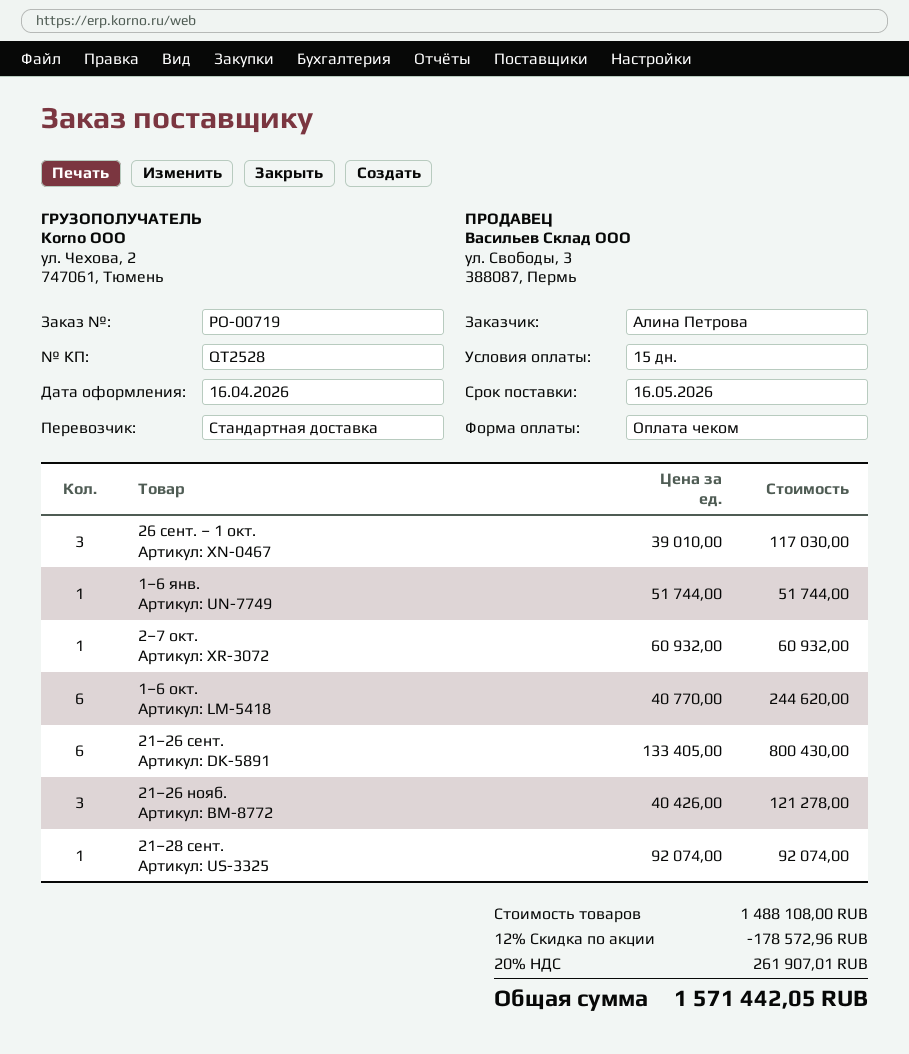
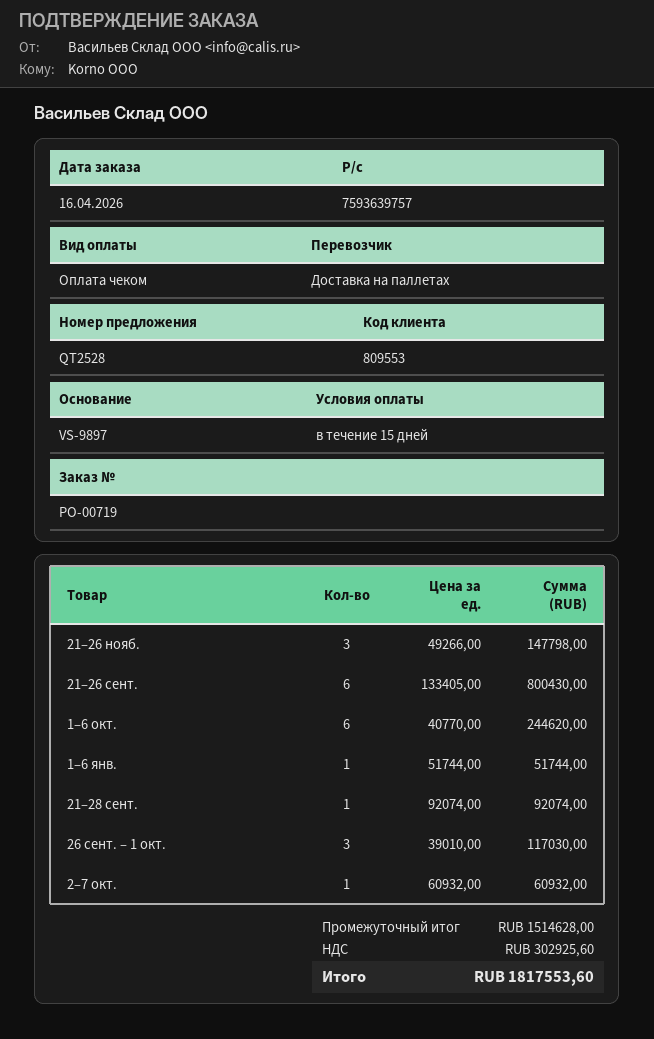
shipping method: standard -> pallet freight
21–26 нояб.: 3 x 40426.00 = 121278.00 -> 3 x 49266.00 = 147798.00
subtotal: 1488108.00 -> 1514628.00
discount: 12% = 178572.96 -> none
tax: 261907.01 -> 302925.60
total: 1571442.05 -> 1817553.60

